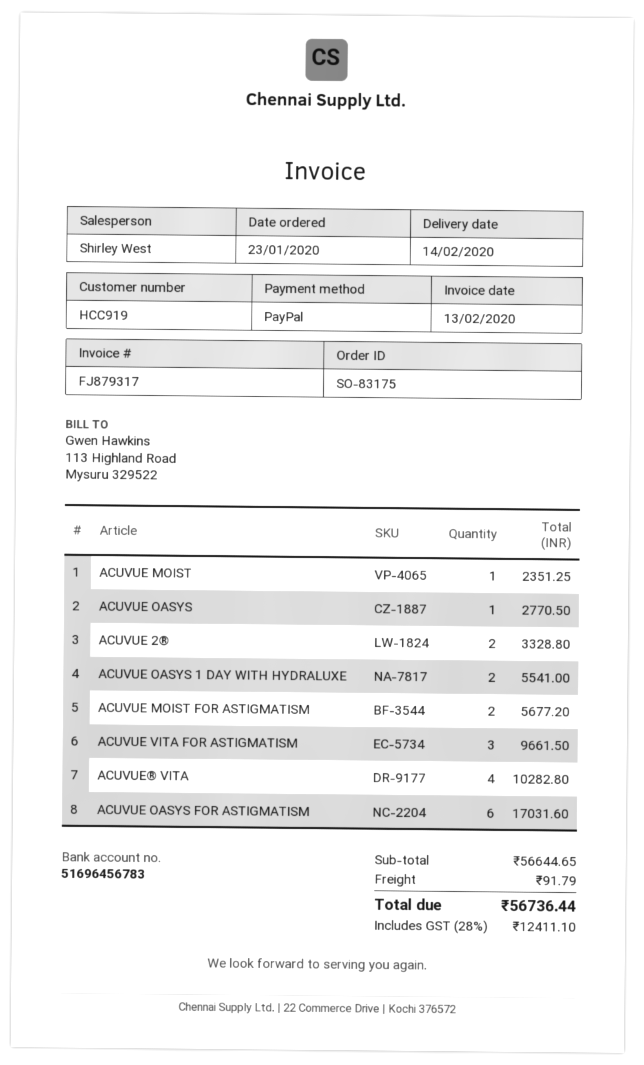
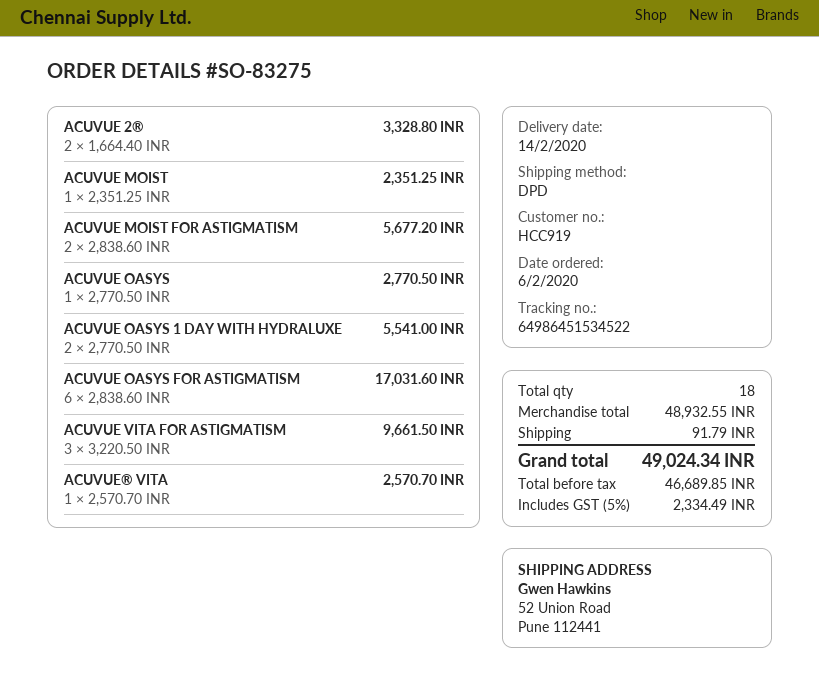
order number: SO-83175 -> SO-83275
order date: 2020-01-23 -> 2020-02-06
ACUVUE® VITA: 4 for 10282.80 -> 1 for 2570.70
subtotal: 56644.65 -> 48932.55
tax: 28% = 12411.10 -> 5% = 2334.49
total: 56736.44 -> 49024.34

